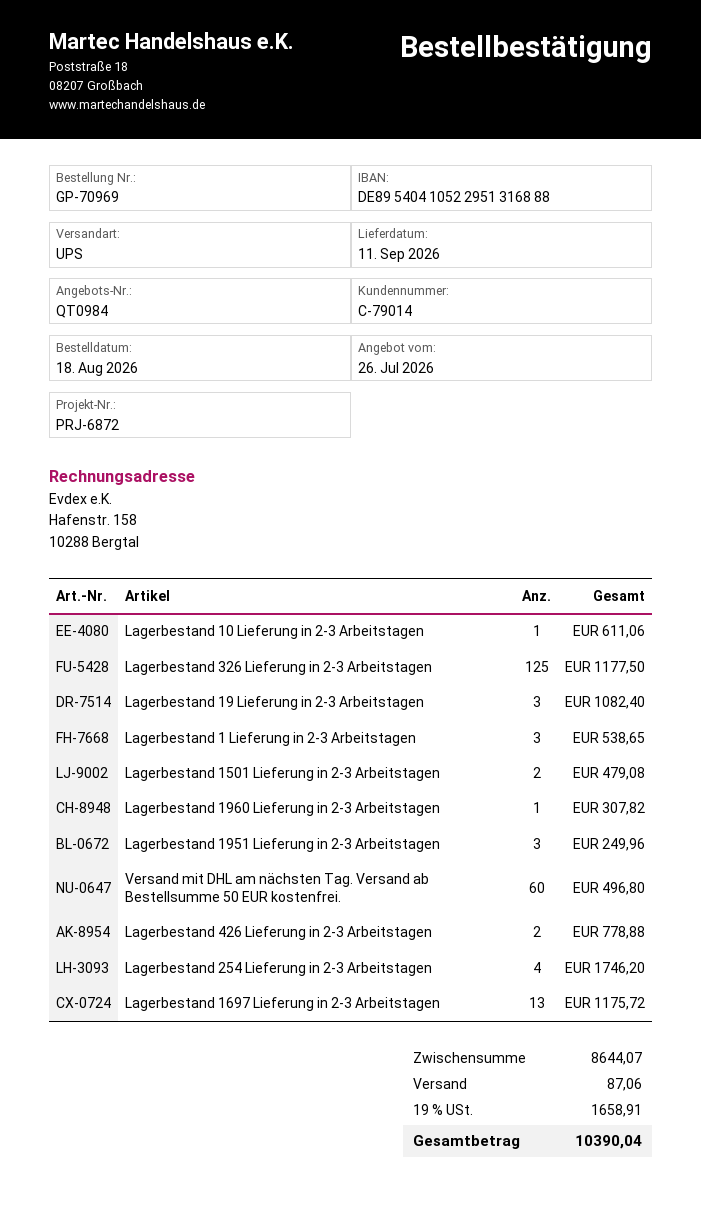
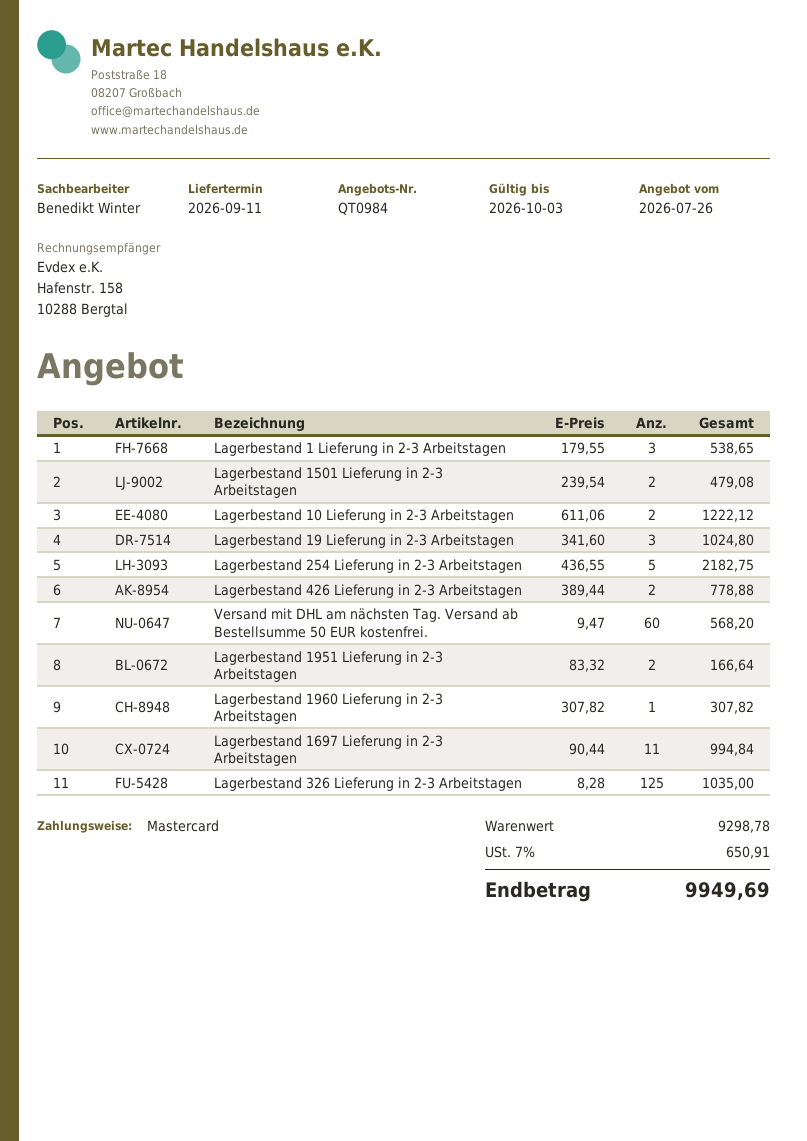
Lagerbestand 10 Lieferung in 2-3 Arbeitstagen: 1 for 611.06 -> 2 for 1222.12
Lagerbestand 326 Lieferung in 2-3 Arbeitstagen: 125 for 1177.50 -> 125 for 1035.00
Lagerbestand 19 Lieferung in 2-3 Arbeitstagen: 3 for 1082.40 -> 3 for 1024.80
Lagerbestand 1951 Lieferung in 2-3 Arbeitstagen: 3 for 249.96 -> 2 for 166.64
Versand mit DHL am nächsten Tag. Versand ab Bestellsumme 50 EUR kostenfrei.: 60 for 496.80 -> 60 for 568.20
Lagerbestand 254 Lieferung in 2-3 Arbeitstagen: 4 for 1746.20 -> 5 for 2182.75
Lagerbestand 1697 Lieferung in 2-3 Arbeitstagen: 13 for 1175.72 -> 11 for 994.84
subtotal: 8644.07 -> 9298.78
shipping: 87.06 -> none
tax: 19% = 1658.91 -> 7% = 650.91
total: 10390.04 -> 9949.69

